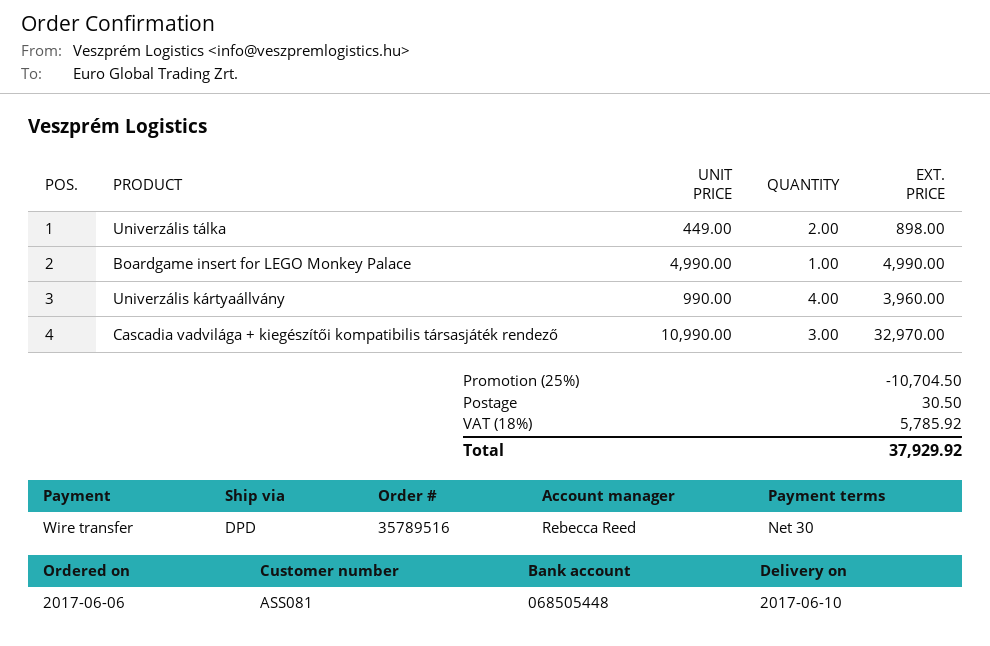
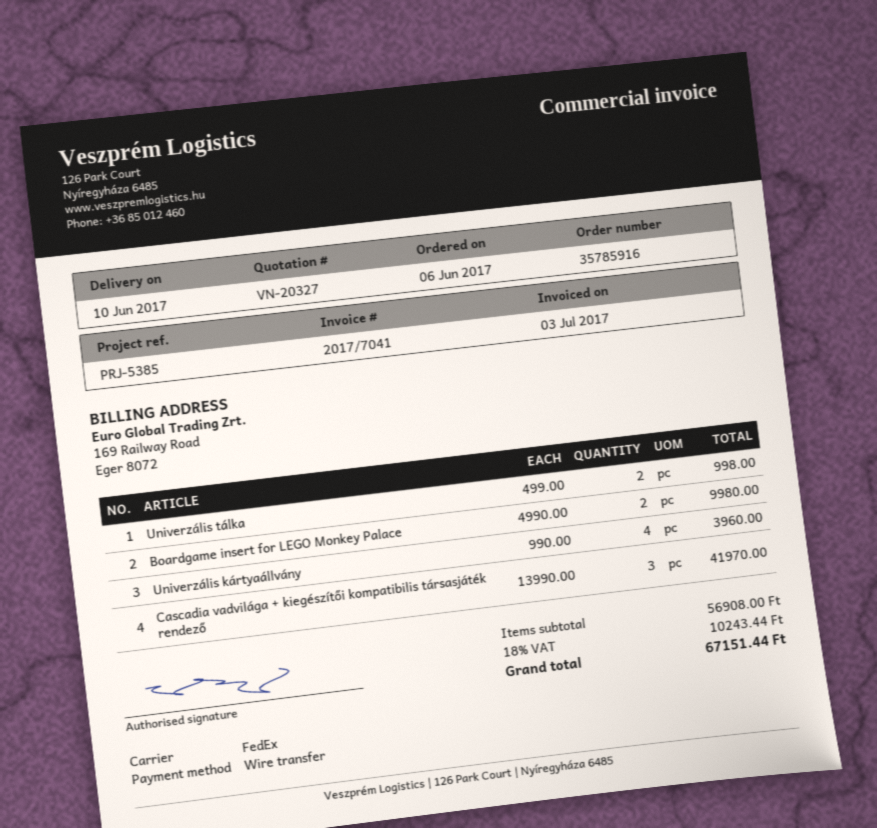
order number: 35789516 -> 35785916
shipping method: DPD -> FedEx
Univerzális tálka: 2 x 449.00 = 898.00 -> 2 x 499.00 = 998.00
Boardgame insert for LEGO Monkey Palace: 1 x 4990.00 = 4990.00 -> 2 x 4990.00 = 9980.00
Cascadia vadvilága + kiegészítői kompatibilis társasjáték rendező: 3 x 10990.00 = 32970.00 -> 3 x 13990.00 = 41970.00
discount: 25% = 10704.50 -> none
shipping: 30.50 -> none
tax: 18% = 5785.92 -> 18% = 10243.44
total: 37929.92 -> 67151.44

